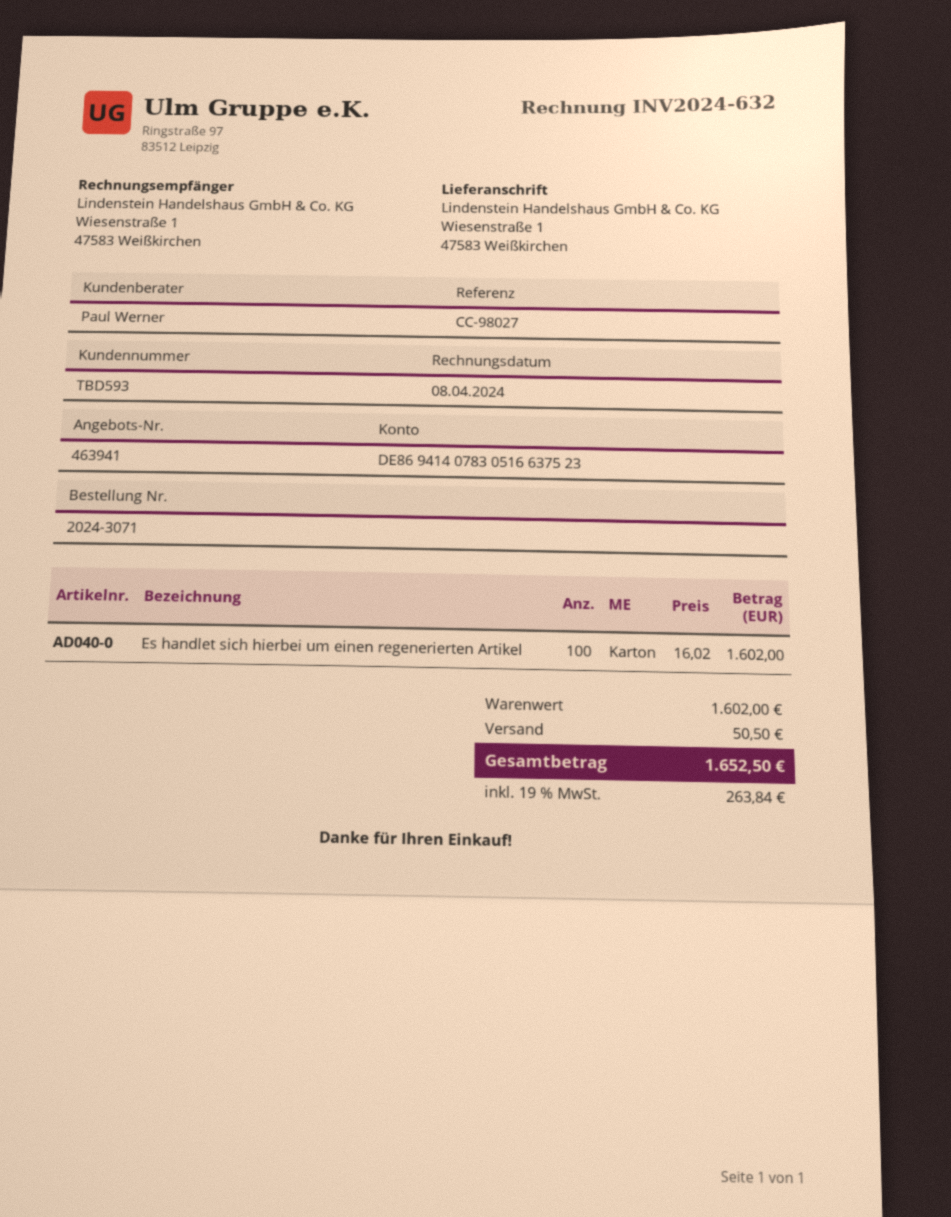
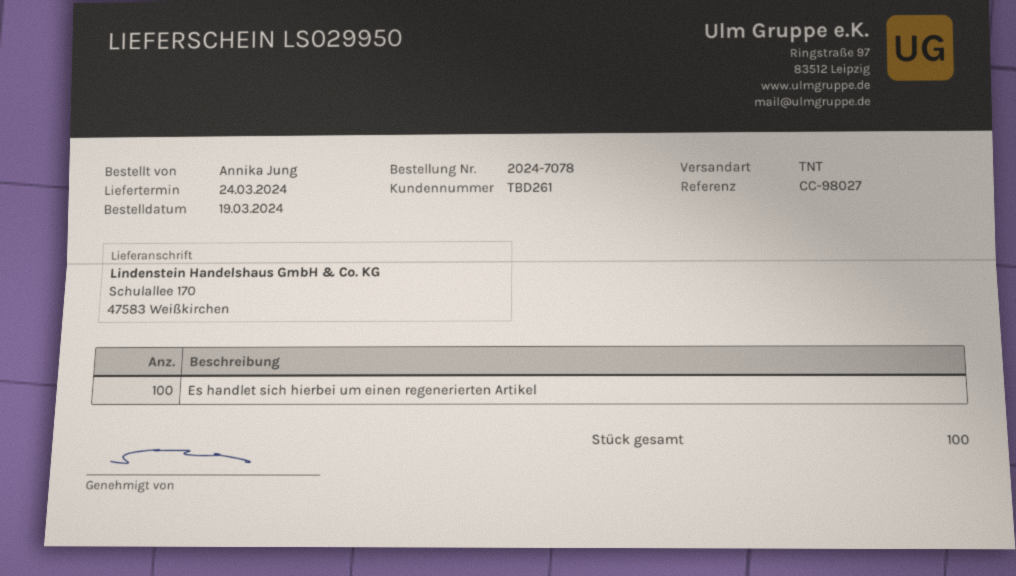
order number: 2024-3071 -> 2024-7078
customer number: TBD593 -> TBD261
ship to: Wiesenstraße 1, 47583 Weißkirchen -> Schulallee 170, 47583 Weißkirchen

